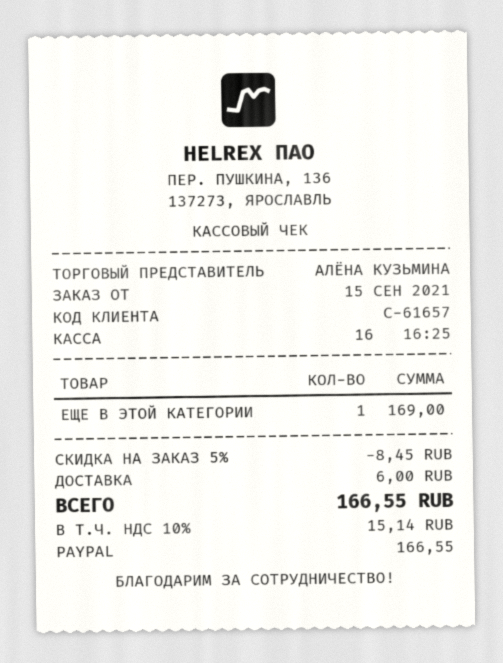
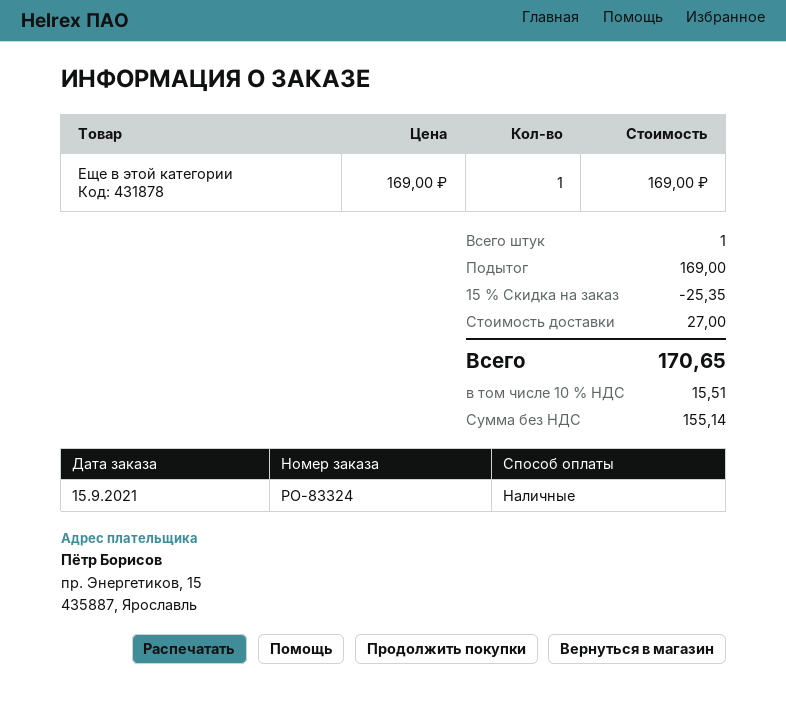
payment method: PayPal -> cash
discount: 5% = 8.45 -> 15% = 25.35
shipping: 6.00 -> 27.00
tax: 10% = 15.14 -> 10% = 15.51
total: 166.55 -> 170.65

